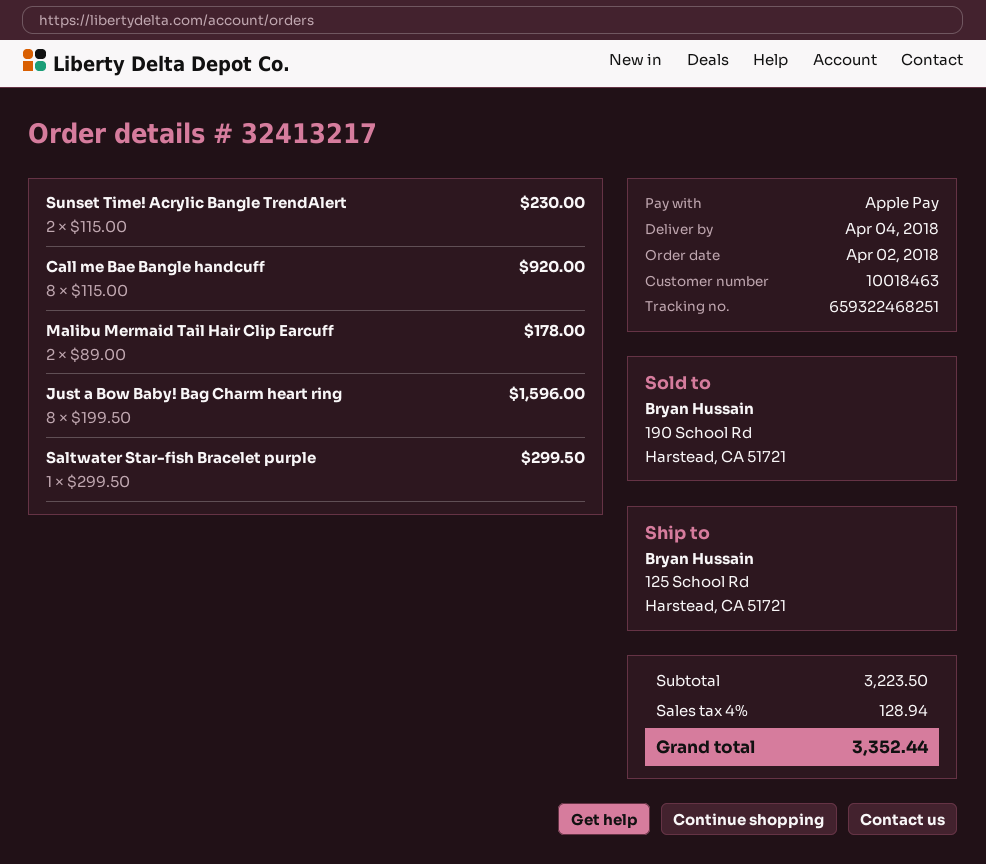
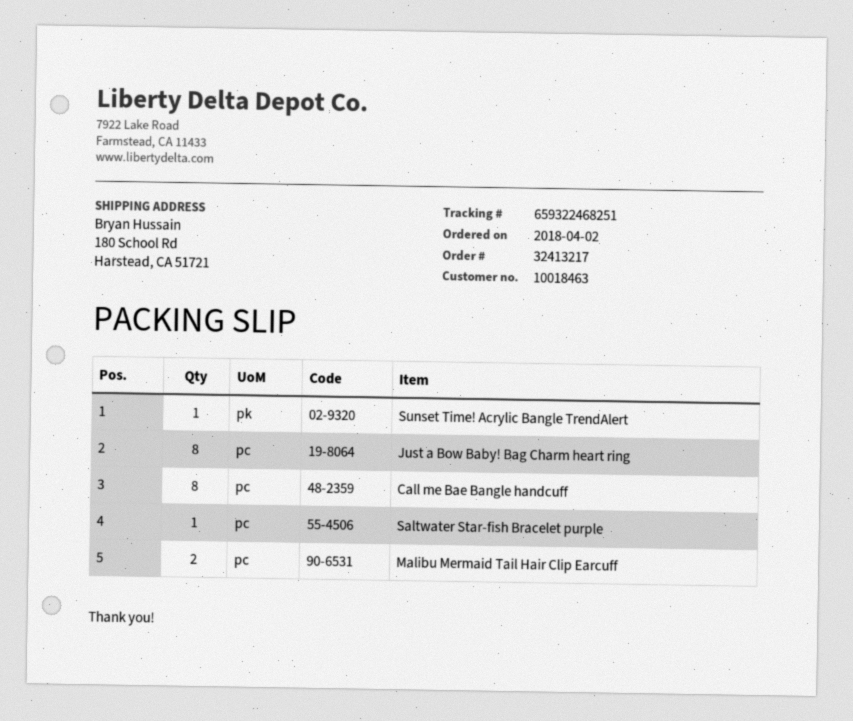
ship to: 125 School Rd, Harstead, CA 51721 -> 180 School Rd, Harstead, CA 51721
Sunset Time! Acrylic Bangle TrendAlert: 2 -> 1

